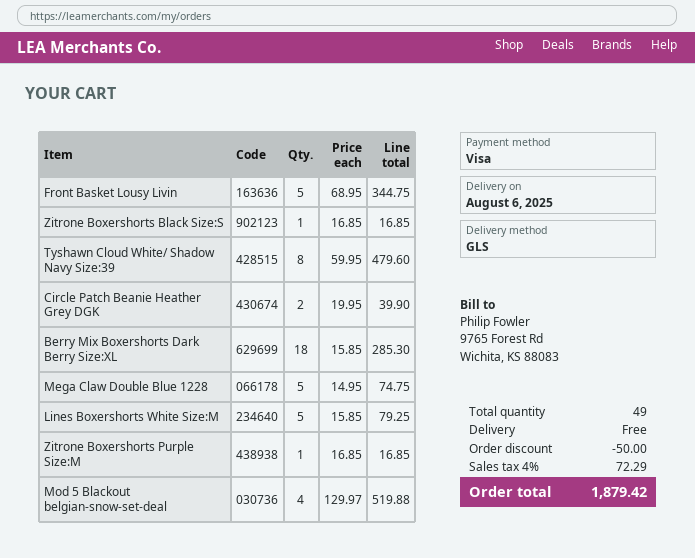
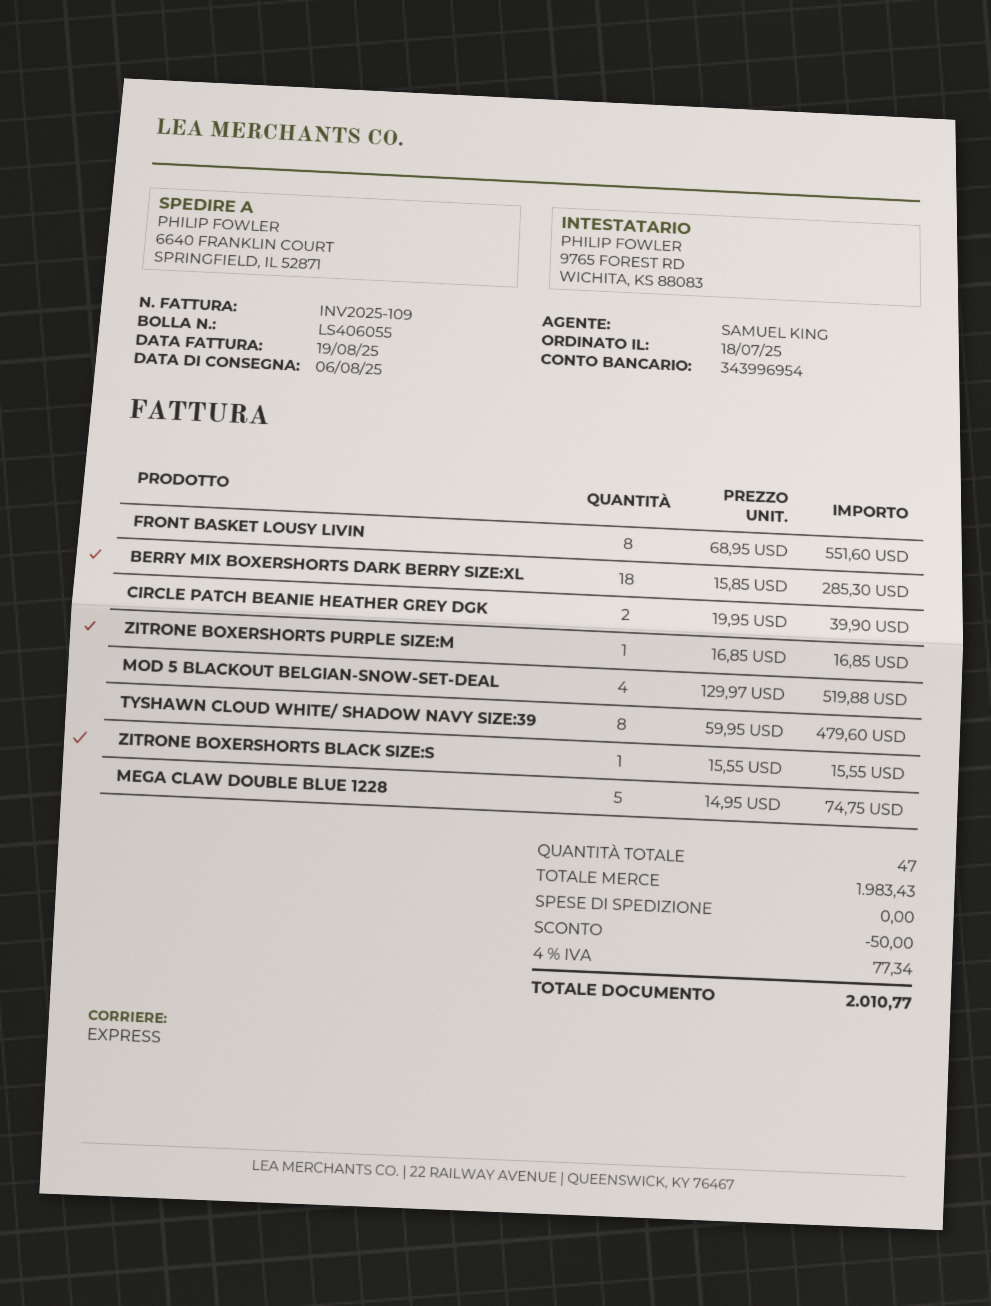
shipping method: GLS -> express
Front Basket Lousy Livin: 5 x 68.95 = 344.75 -> 8 x 68.95 = 551.60
Zitrone Boxershorts Black Size:S: 1 x 16.85 = 16.85 -> 1 x 15.55 = 15.55
Lines Boxershorts White Size:M: 5 x 15.85 = 79.25 -> none
total quantity: 49 -> 47
tax: 4% = 72.29 -> 4% = 77.34
total: 1879.42 -> 2010.77

